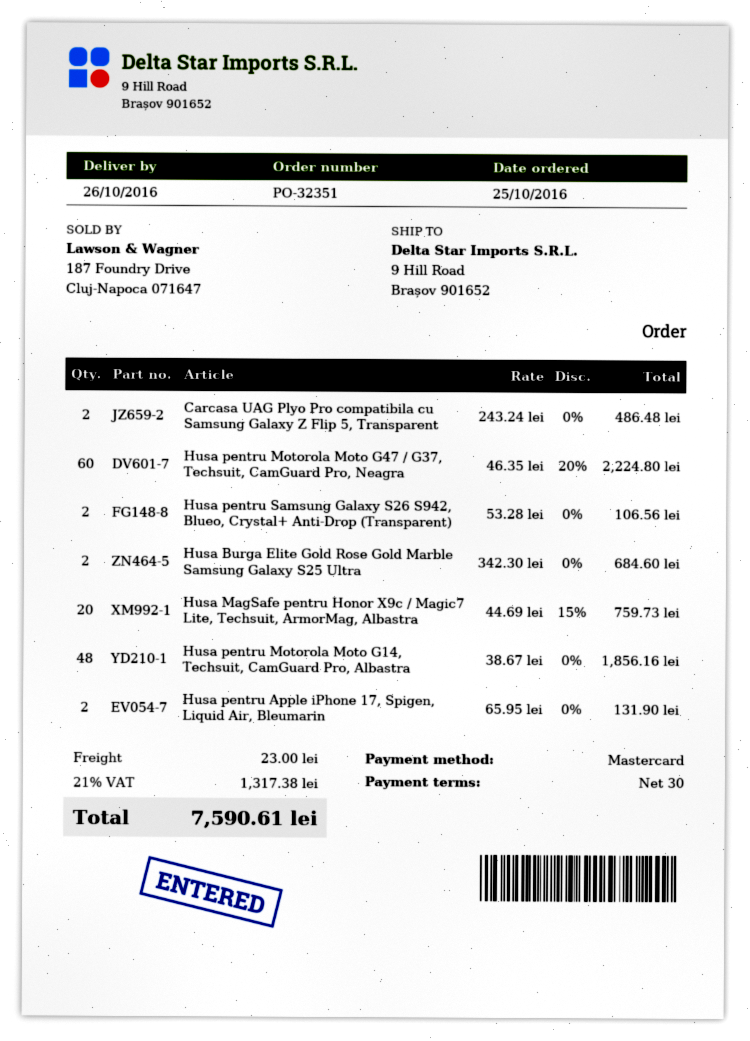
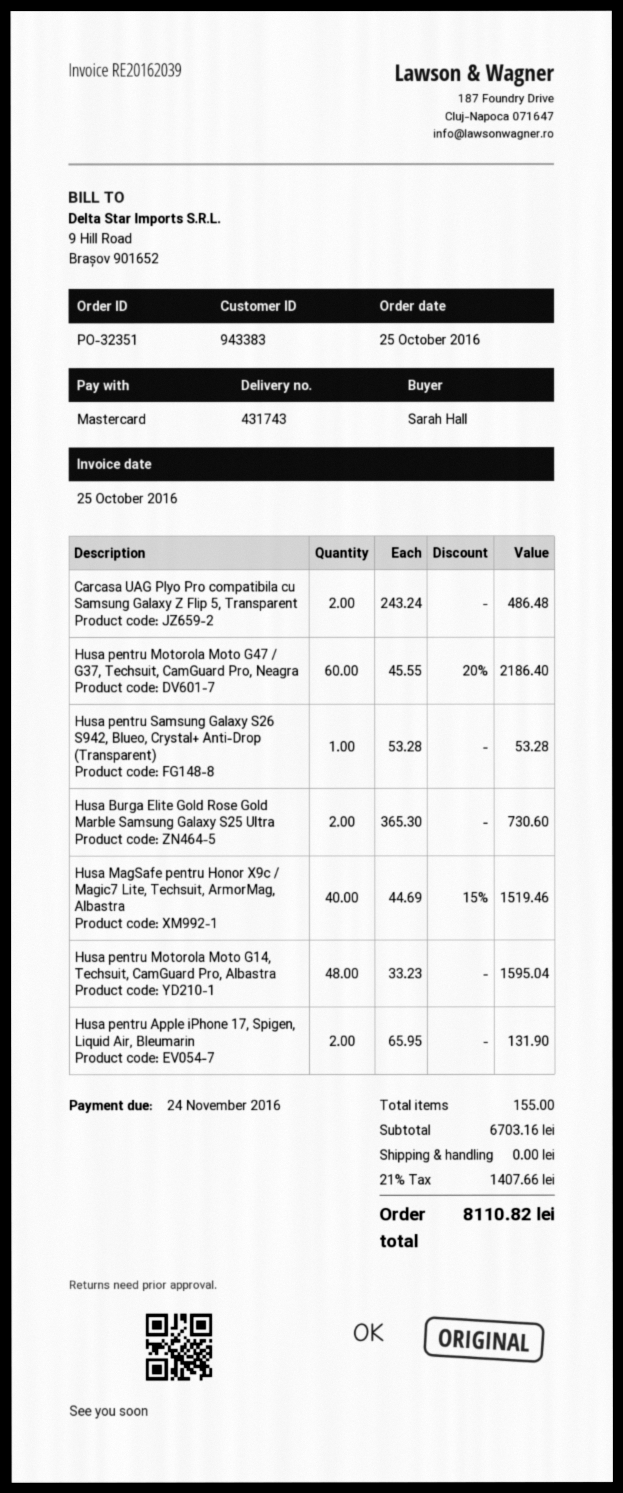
Husa pentru Motorola Moto G47 / G37, Techsuit, CamGuard Pro, Neagra: 60 x 46.35 - 20% = 2224.80 -> 60 x 45.55 - 20% = 2186.40
Husa pentru Samsung Galaxy S26 S942, Blueo, Crystal+ Anti-Drop (Transparent): 2 x 53.28 = 106.56 -> 1 x 53.28 = 53.28
Husa Burga Elite Gold Rose Gold Marble Samsung Galaxy S25 Ultra: 2 x 342.30 = 684.60 -> 2 x 365.30 = 730.60
Husa MagSafe pentru Honor X9c / Magic7 Lite, Techsuit, ArmorMag, Albastra: 20 x 44.69 - 15% = 759.73 -> 40 x 44.69 - 15% = 1519.46
Husa pentru Motorola Moto G14, Techsuit, CamGuard Pro, Albastra: 48 x 38.67 = 1856.16 -> 48 x 33.23 = 1595.04
shipping: 23.00 -> 0.00
tax: 21% = 1317.38 -> 21% = 1407.66
total: 7590.61 -> 8110.82

